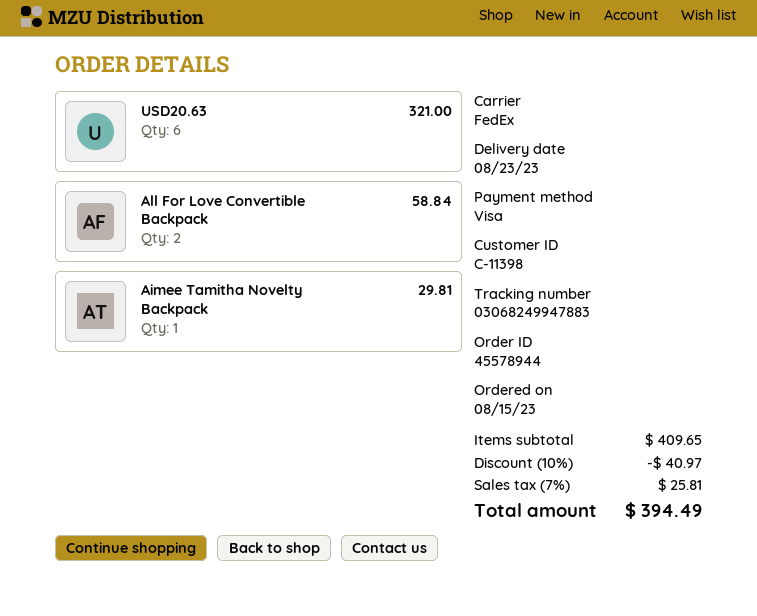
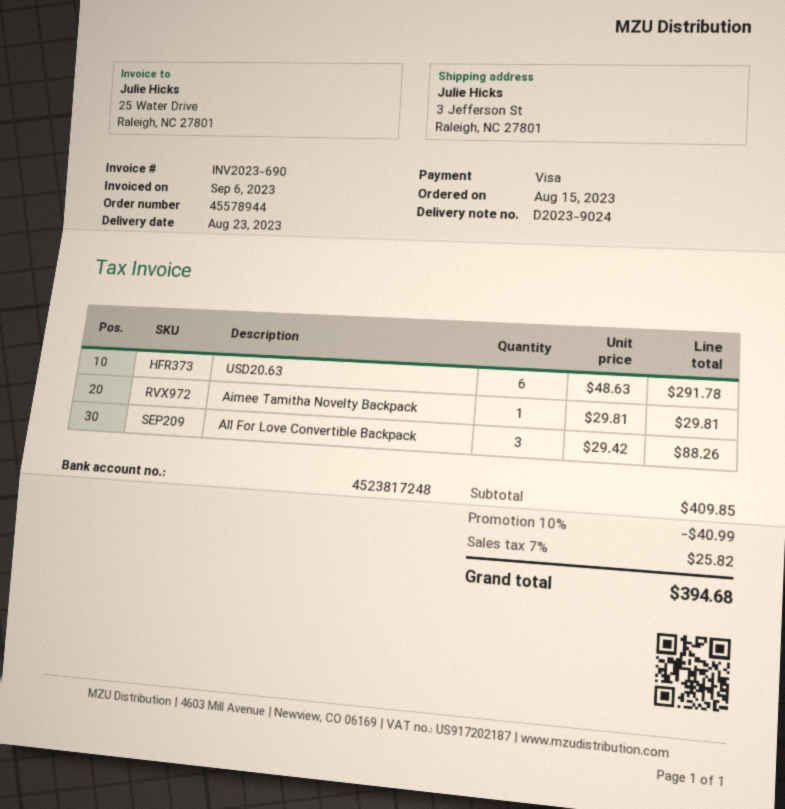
USD20.63: 6 for 321.00 -> 6 for 291.78
All For Love Convertible Backpack: 2 for 58.84 -> 3 for 88.26
subtotal: 409.65 -> 409.85
discount: 10% = 40.97 -> 10% = 40.99
tax: 7% = 25.81 -> 7% = 25.82
total: 394.49 -> 394.68

